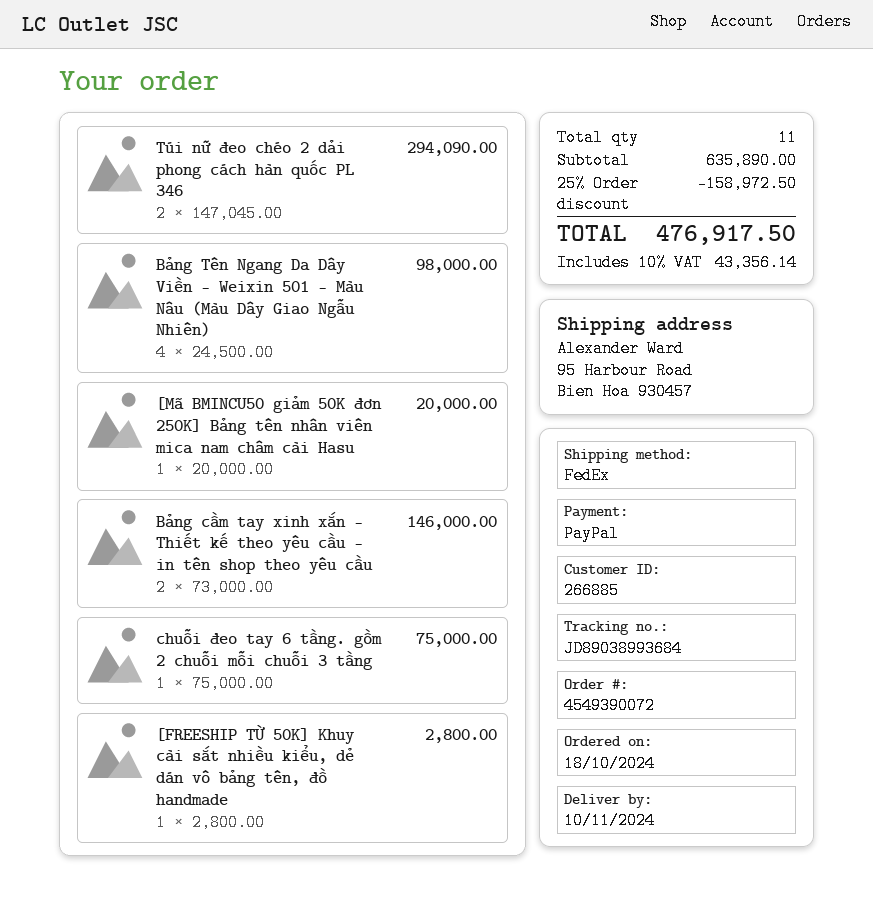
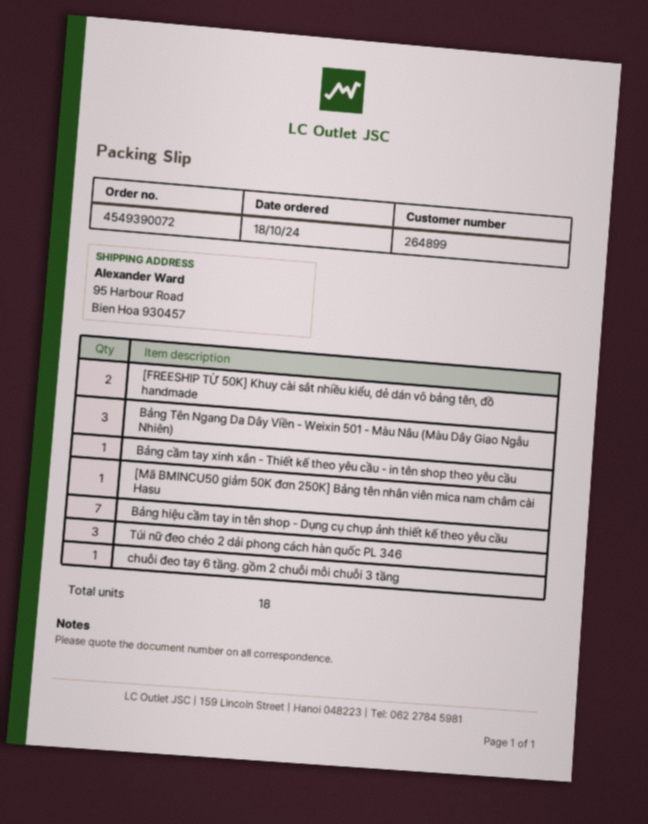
customer number: 266885 -> 264899
Túi nữ đeo chéo 2 dải phong cách hàn quốc PL 346: 2 -> 3
Bảng Tên Ngang Da Dây Viền - Weixin 501 - Màu Nâu (Màu Dây Giao Ngẫu Nhiên): 4 -> 3
Bảng cầm tay xinh xắn - Thiết kế theo yêu cầu - in tên shop theo yêu cầu: 2 -> 1
[FREESHIP TỪ 50K] Khuy cài sắt nhiều kiểu, dẻ dán vô bảng tên, đồ handmade: 1 -> 2
Bảng hiệu cầm tay in tên shop - Dụng cụ chụp ảnh thiết kế theo yêu cầu: none -> 7
total quantity: 11 -> 18

